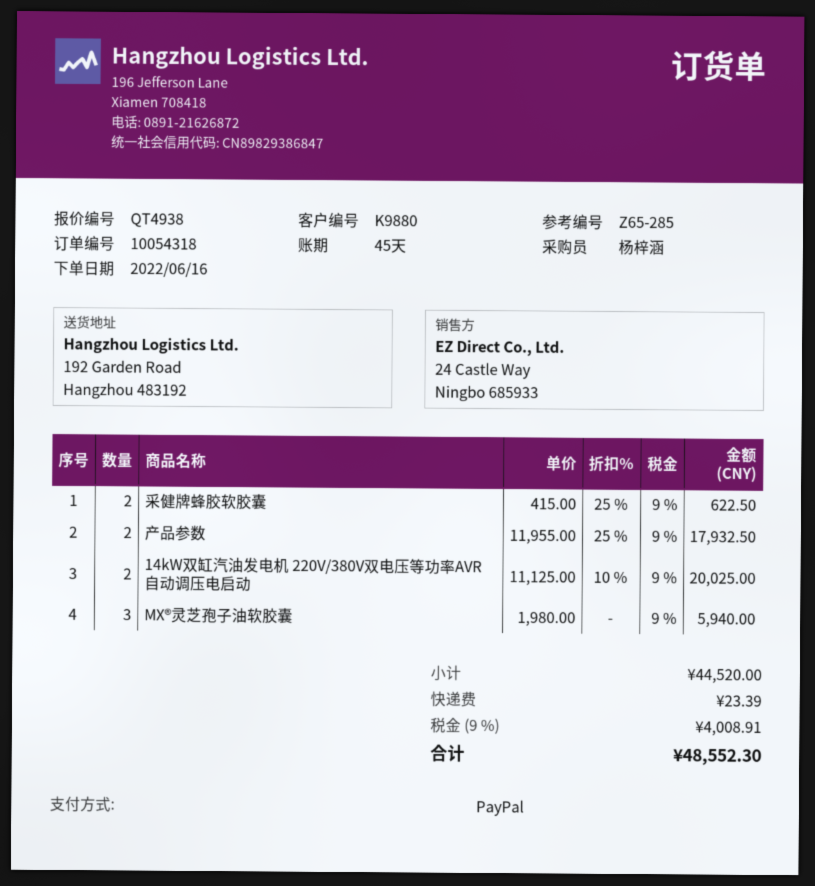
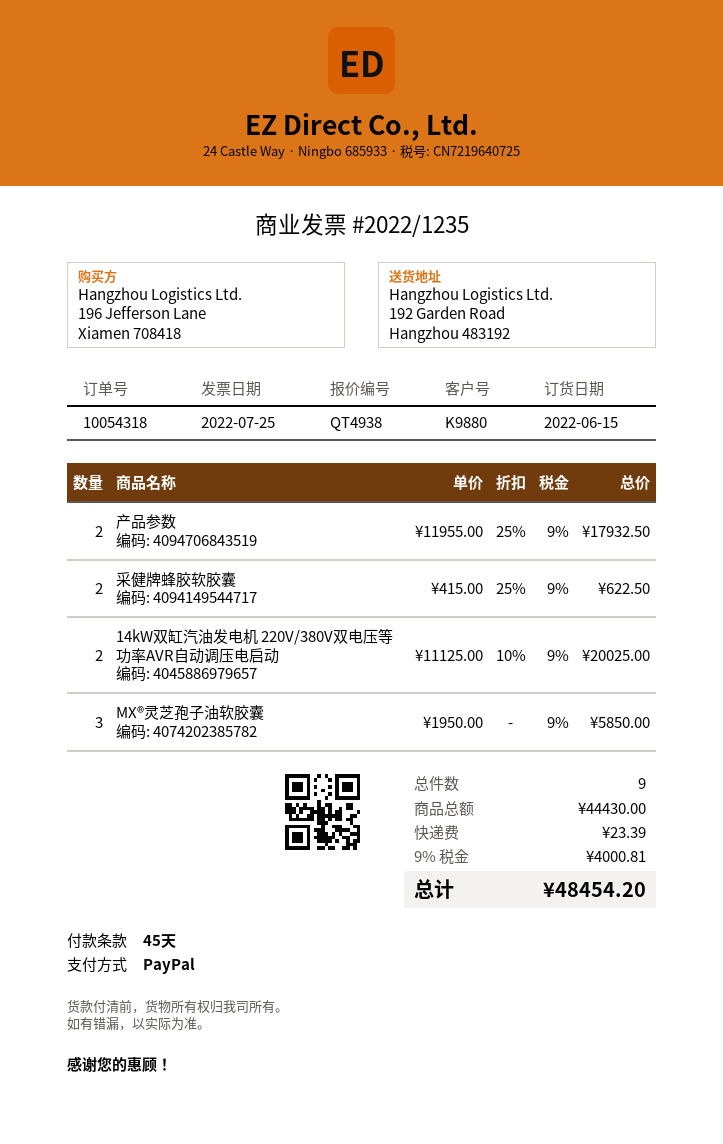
order date: 2022-06-16 -> 2022-06-15
MX®灵芝孢子油软胶囊: 3 x 1980.00 = 5940.00 -> 3 x 1950.00 = 5850.00
subtotal: 44520.00 -> 44430.00
tax: 9% = 4008.91 -> 9% = 4000.81
total: 48552.30 -> 48454.20

